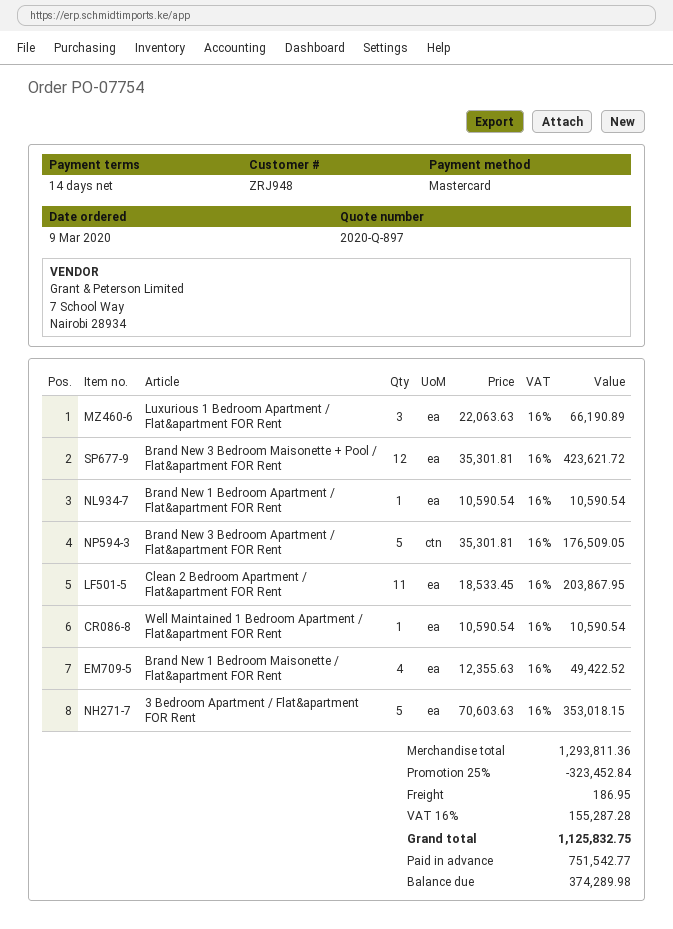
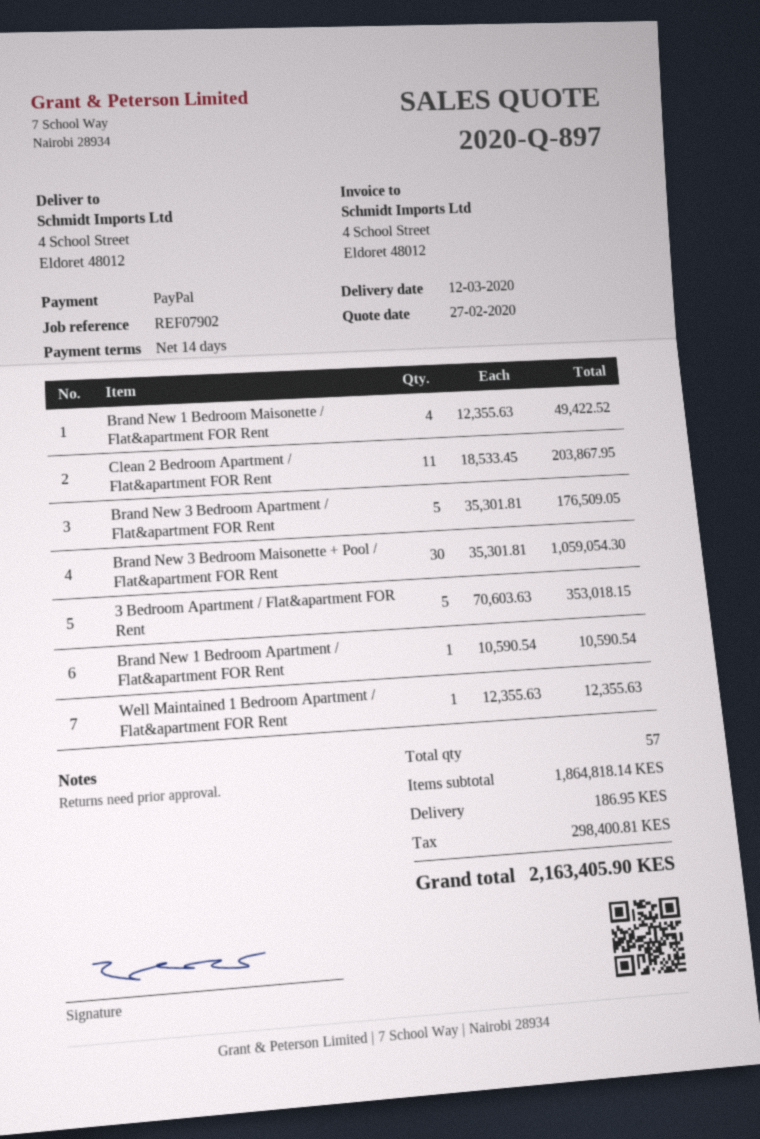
payment method: Mastercard -> PayPal
Luxurious 1 Bedroom Apartment / Flat&apartment FOR Rent: 3 x 22063.63 = 66190.89 -> none
Brand New 3 Bedroom Maisonette + Pool / Flat&apartment FOR Rent: 12 x 35301.81 = 423621.72 -> 30 x 35301.81 = 1059054.30
Well Maintained 1 Bedroom Apartment / Flat&apartment FOR Rent: 1 x 10590.54 = 10590.54 -> 1 x 12355.63 = 12355.63
subtotal: 1293811.36 -> 1864818.14
discount: 25% = 323452.84 -> none
tax: 155287.28 -> 298400.81
total: 1125832.75 -> 2163405.90

